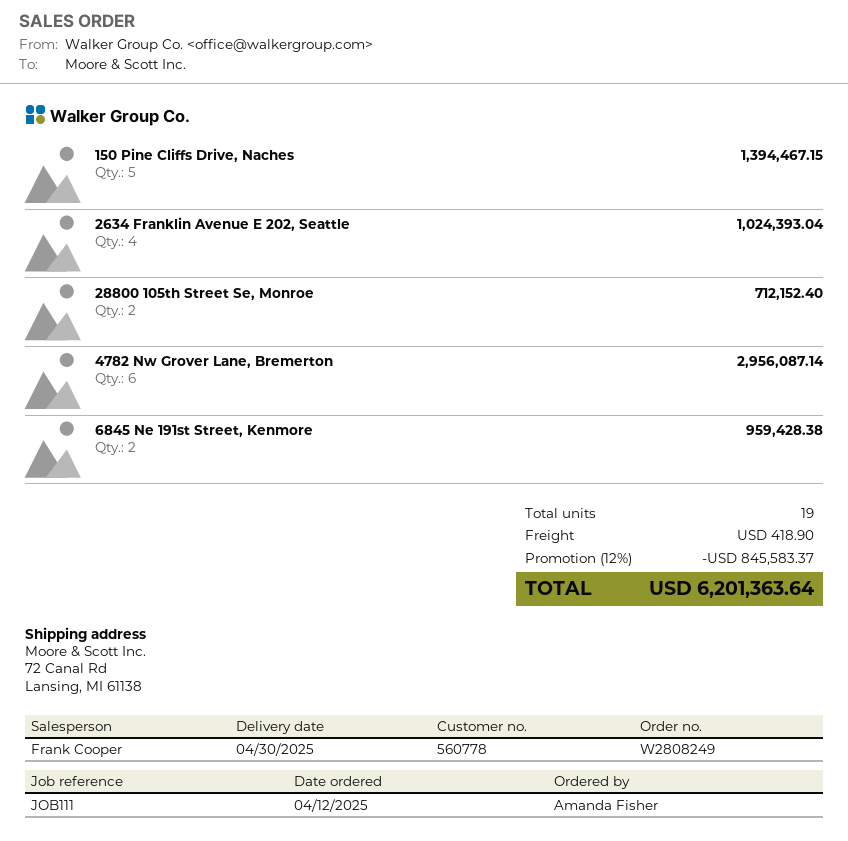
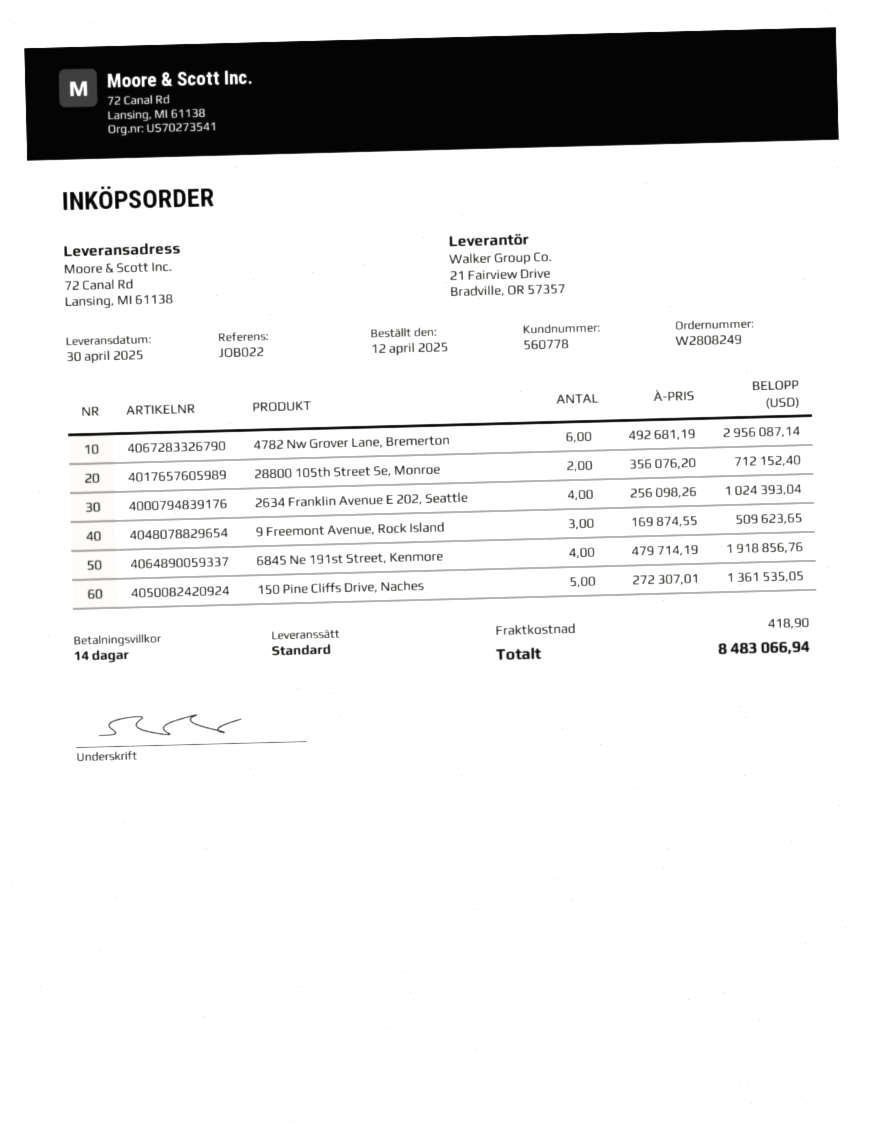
reference: JOB111 -> JOB022
150 Pine Cliffs Drive, Naches: 5 for 1394467.15 -> 5 for 1361535.05
6845 Ne 191st Street, Kenmore: 2 for 959428.38 -> 4 for 1918856.76
9 Freemont Avenue, Rock Island: none -> 3 for 509623.65
discount: 12% = 845583.37 -> none
total: 6201363.64 -> 8483066.94

